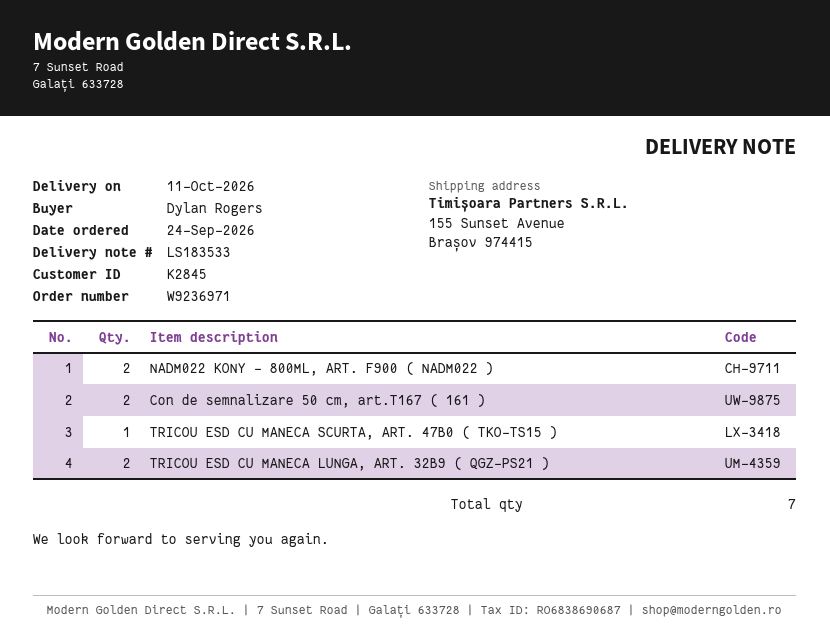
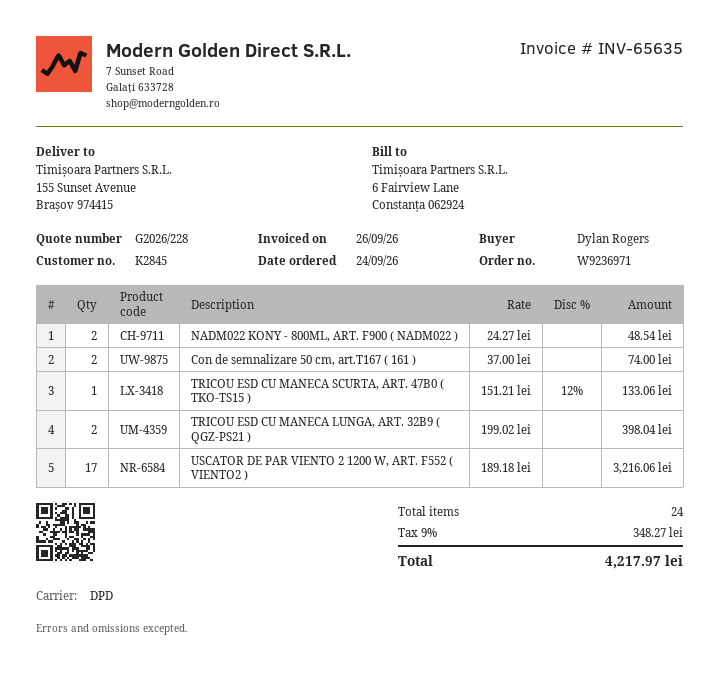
USCATOR DE PAR VIENTO 2 1200 W, ART. F552 ( VIENTO2 ): none -> 17
total quantity: 7 -> 24

